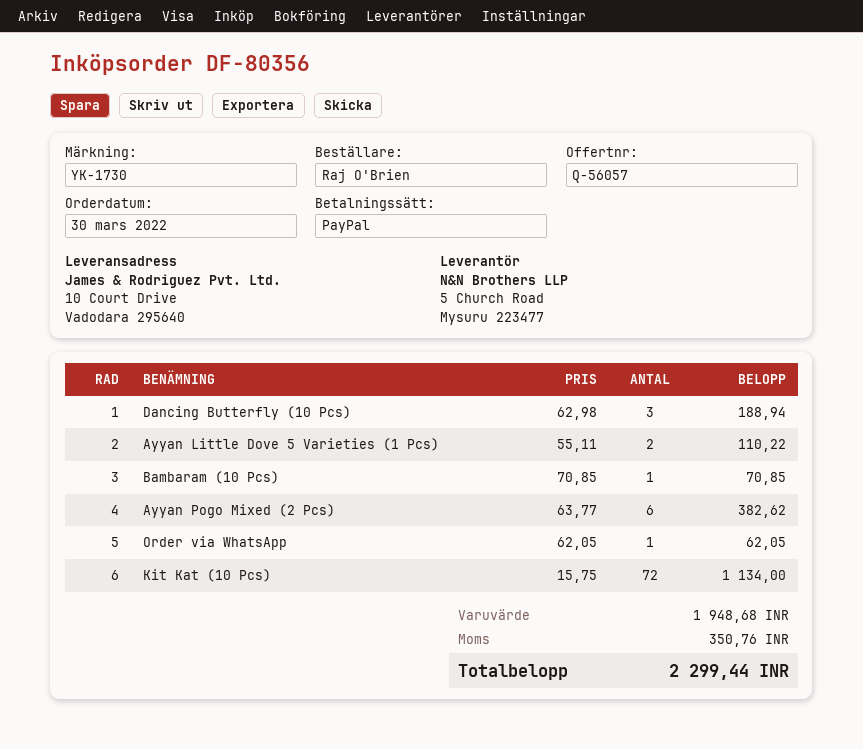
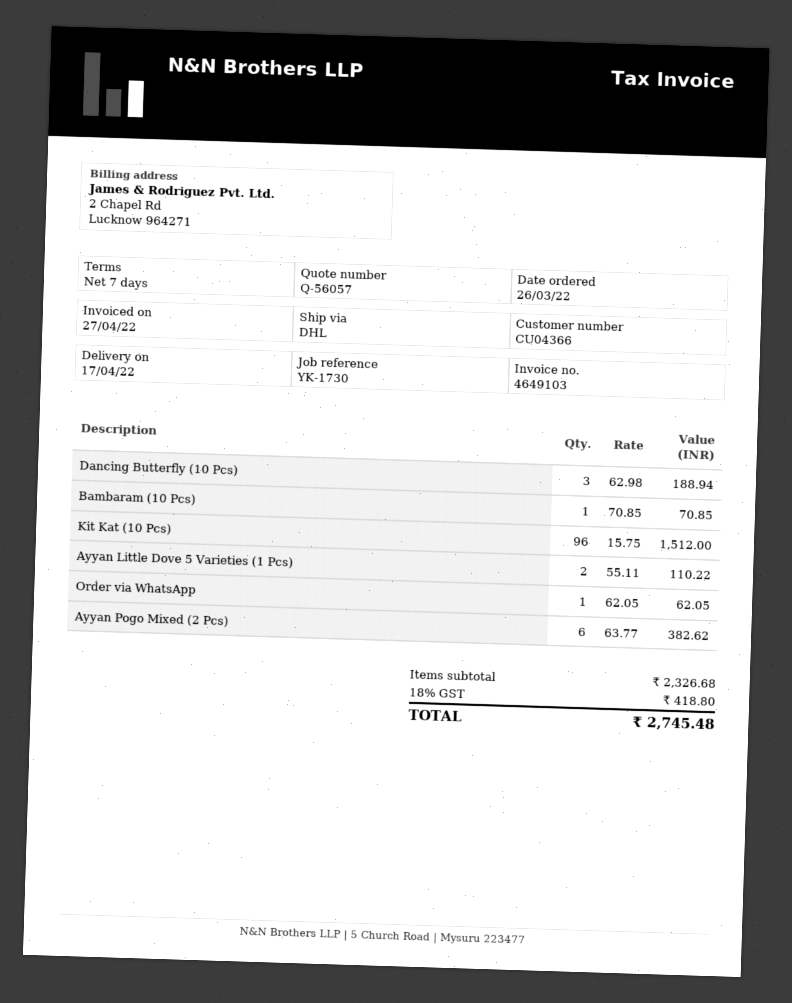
order date: 2022-03-30 -> 2022-03-26
Kit Kat (10 Pcs): 72 x 15.75 = 1134.00 -> 96 x 15.75 = 1512.00
subtotal: 1948.68 -> 2326.68
tax: 350.76 -> 418.80
total: 2299.44 -> 2745.48

